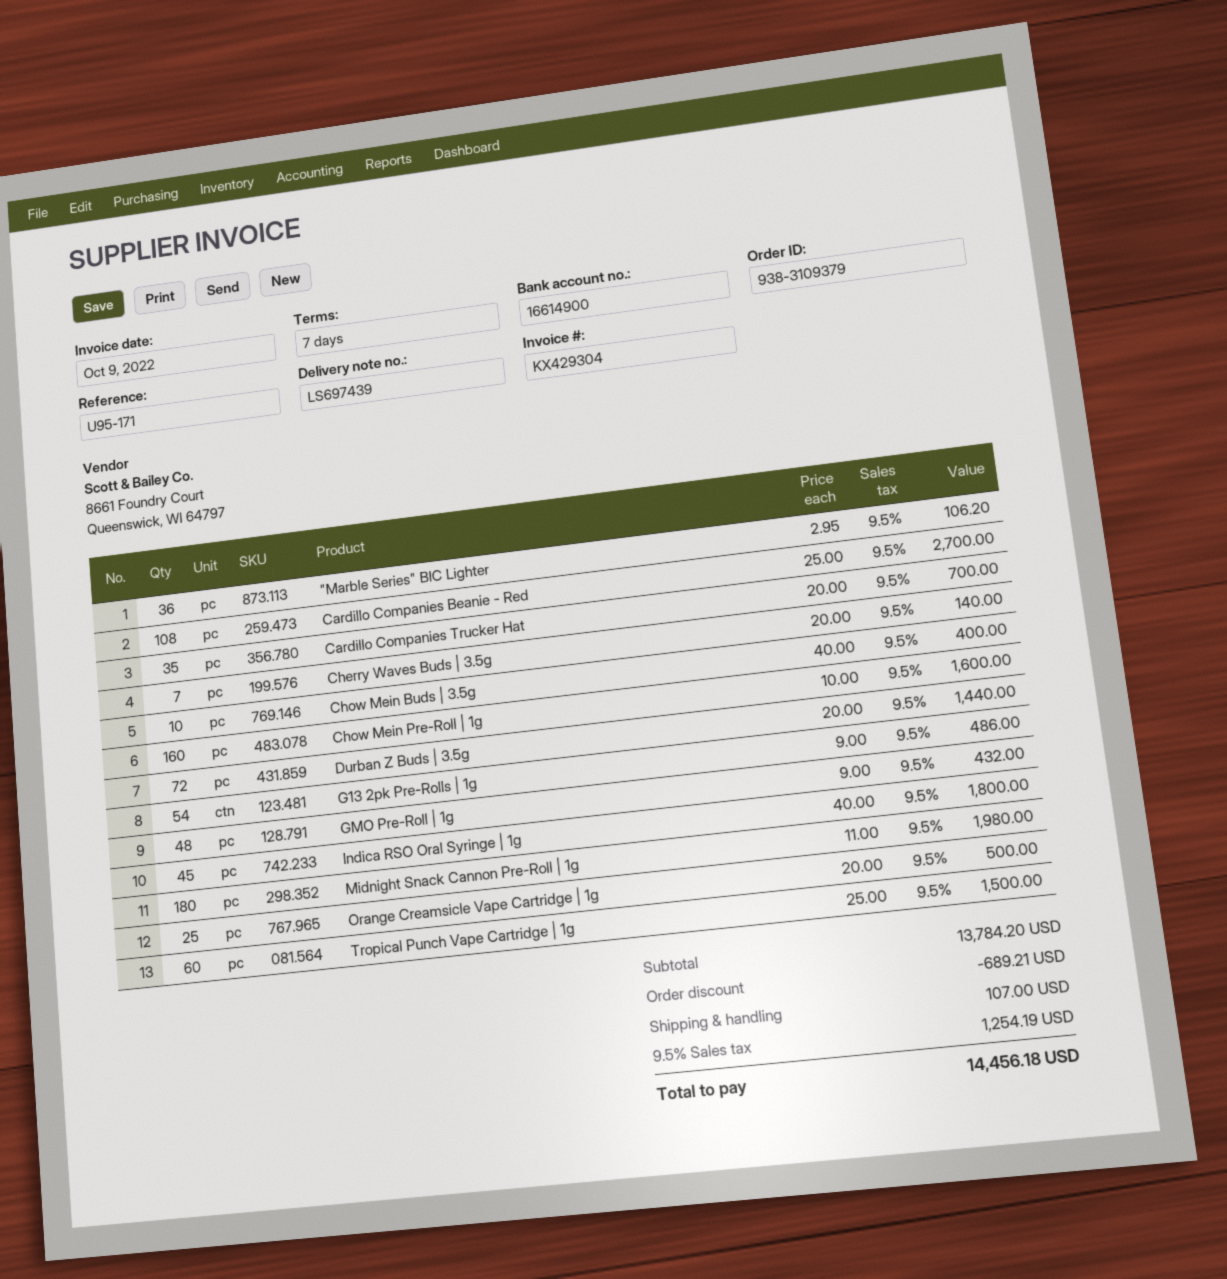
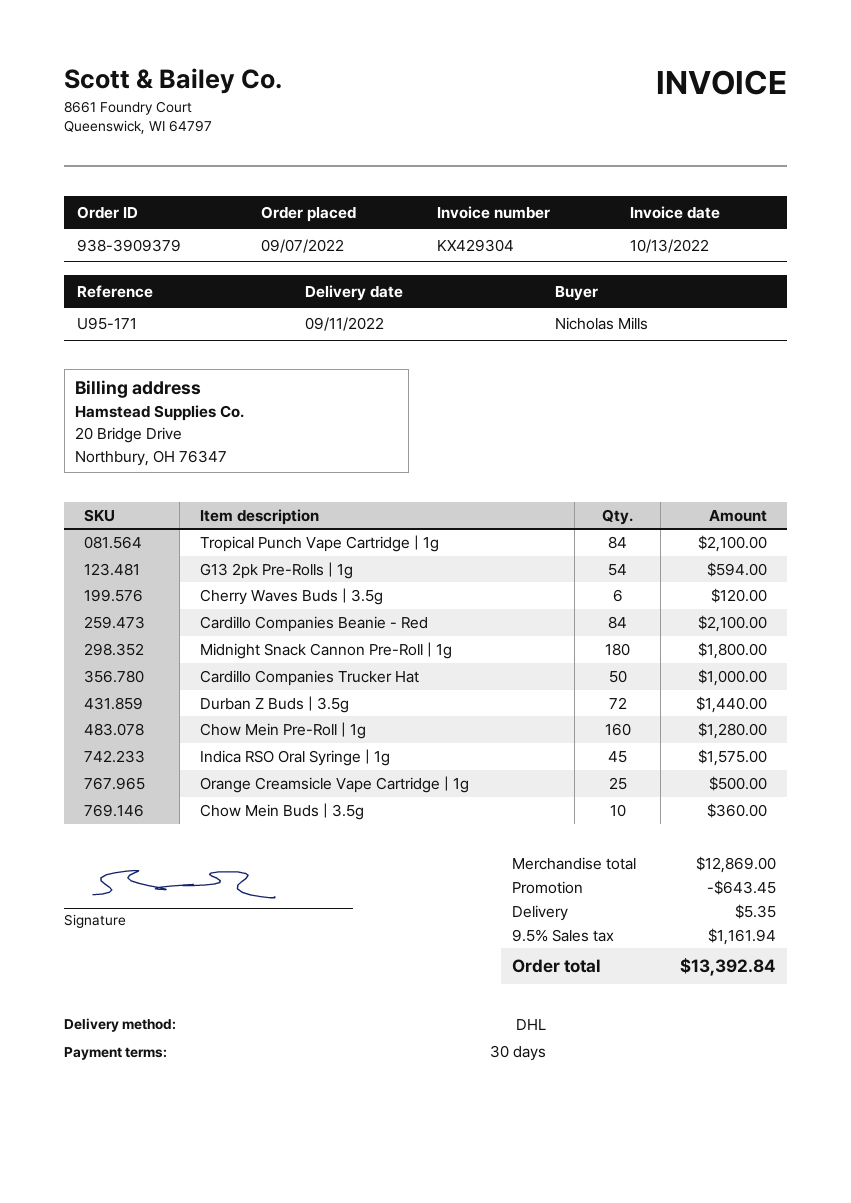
order number: 938-3109379 -> 938-3909379
invoice date: 2022-10-09 -> 2022-10-13
payment terms: 7 days -> 30 days
"Marble Series" BIC Lighter: 36 for 106.20 -> none
Cardillo Companies Beanie - Red: 108 for 2700.00 -> 84 for 2100.00
Cardillo Companies Trucker Hat: 35 for 700.00 -> 50 for 1000.00
Cherry Waves Buds | 3.5g: 7 for 140.00 -> 6 for 120.00
Chow Mein Buds | 3.5g: 10 for 400.00 -> 10 for 360.00
Chow Mein Pre-Roll | 1g: 160 for 1600.00 -> 160 for 1280.00
G13 2pk Pre-Rolls | 1g: 54 for 486.00 -> 54 for 594.00
GMO Pre-Roll | 1g: 48 for 432.00 -> none
Indica RSO Oral Syringe | 1g: 45 for 1800.00 -> 45 for 1575.00
Midnight Snack Cannon Pre-Roll | 1g: 180 for 1980.00 -> 180 for 1800.00
Tropical Punch Vape Cartridge | 1g: 60 for 1500.00 -> 84 for 2100.00
subtotal: 13784.20 -> 12869.00
discount: 689.21 -> 643.45
shipping: 107.00 -> 5.35
tax: 9.5% = 1254.19 -> 9.5% = 1161.94
total: 14456.18 -> 13392.84

